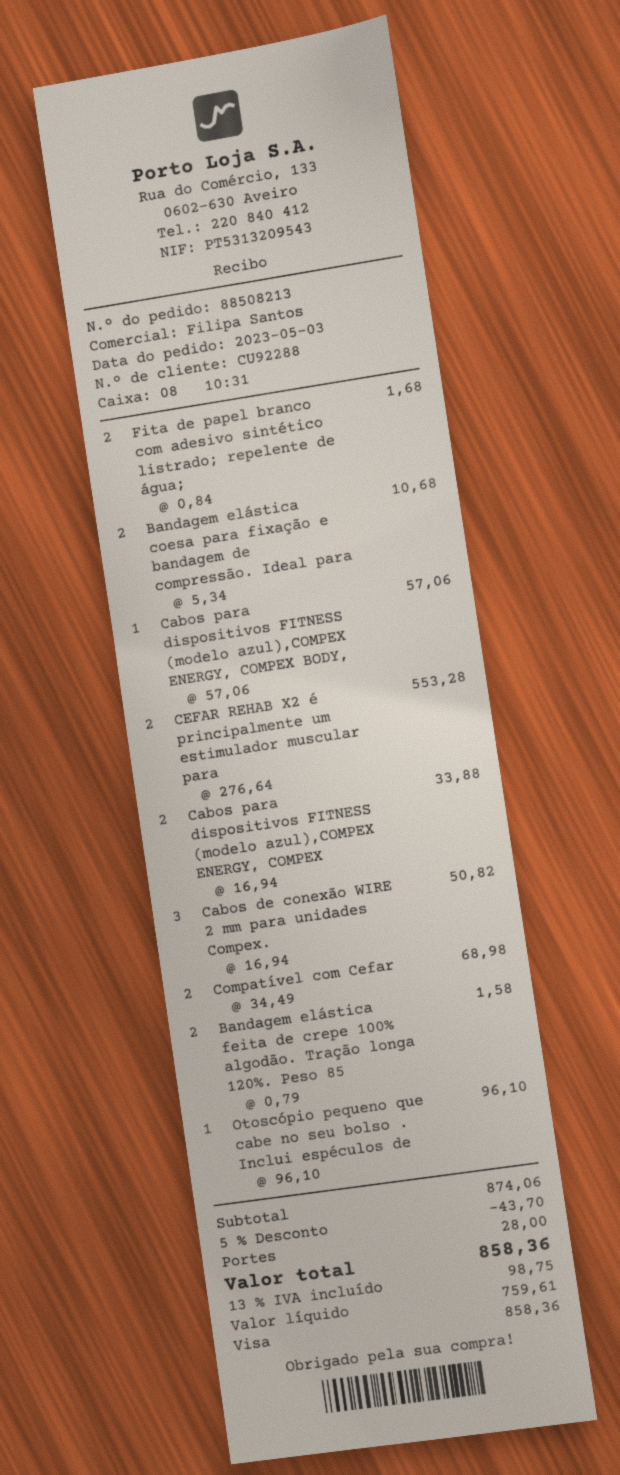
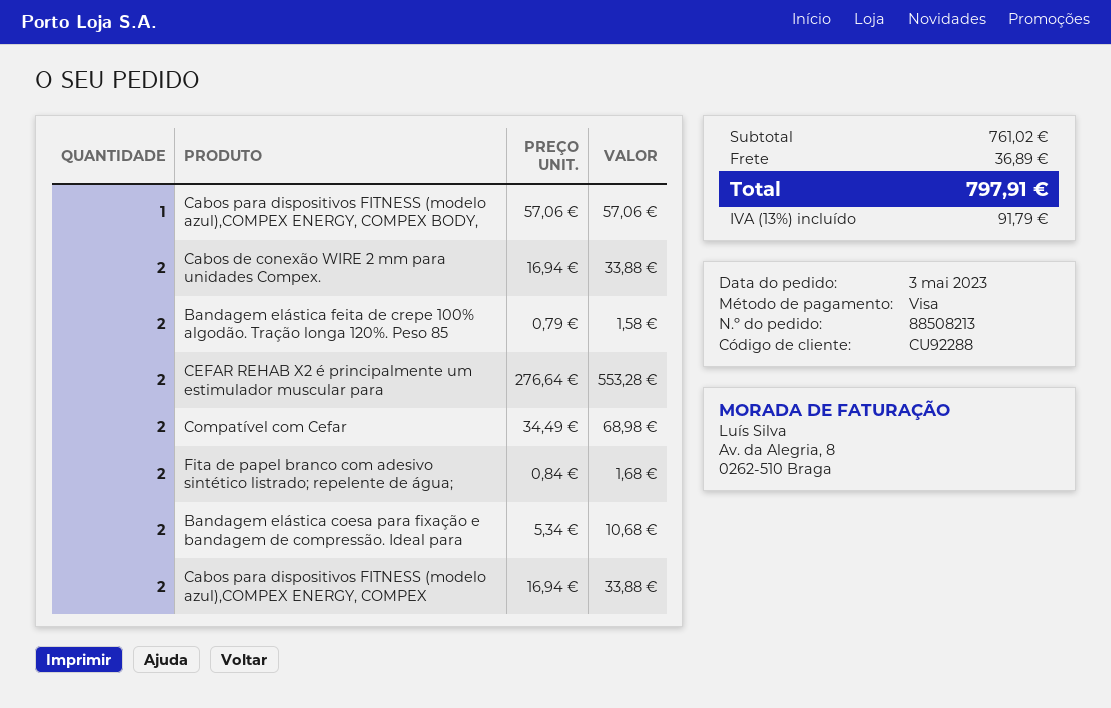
Cabos de conexão WIRE 2 mm para unidades Compex.: 3 x 16.94 = 50.82 -> 2 x 16.94 = 33.88
Otoscópio pequeno que cabe no seu bolso . Inclui espéculos de: 1 x 96.10 = 96.10 -> none
subtotal: 874.06 -> 761.02
discount: 5% = 43.70 -> none
shipping: 28.00 -> 36.89
tax: 13% = 98.75 -> 13% = 91.79
total: 858.36 -> 797.91

